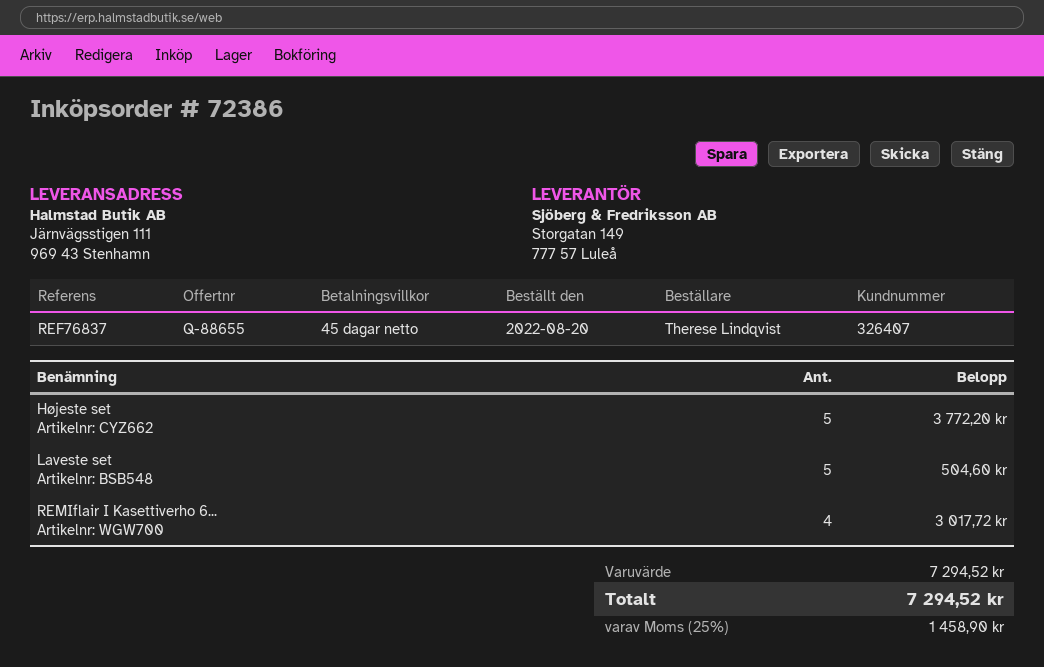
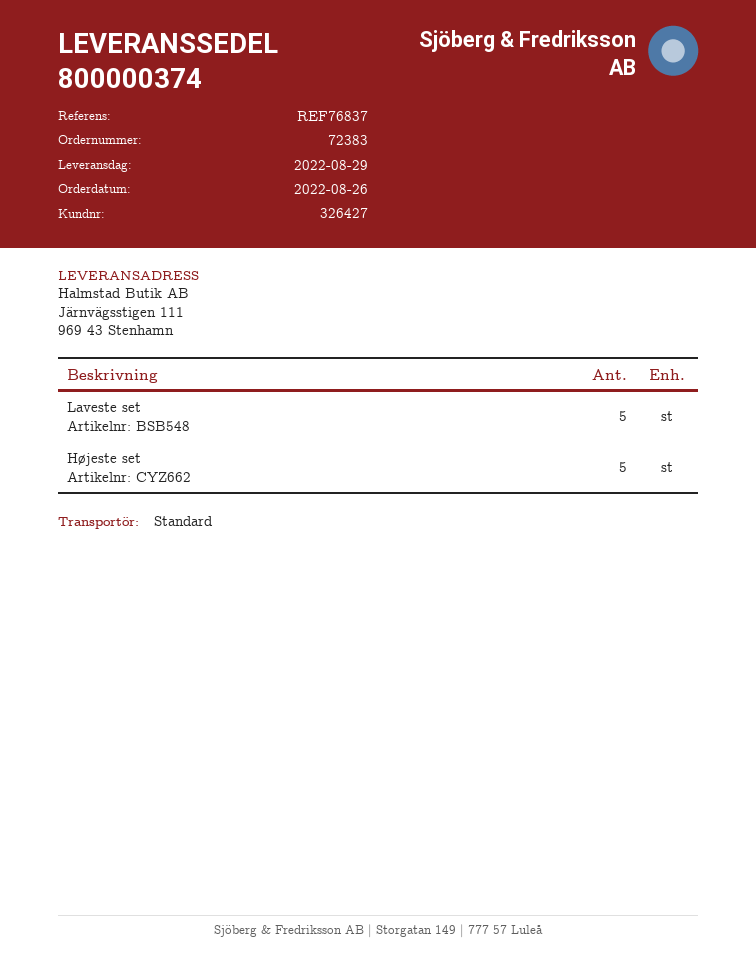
order number: 72386 -> 72383
order date: 2022-08-20 -> 2022-08-26
customer number: 326407 -> 326427
REMIflair I Kasettiverho 6...: 4 -> none

